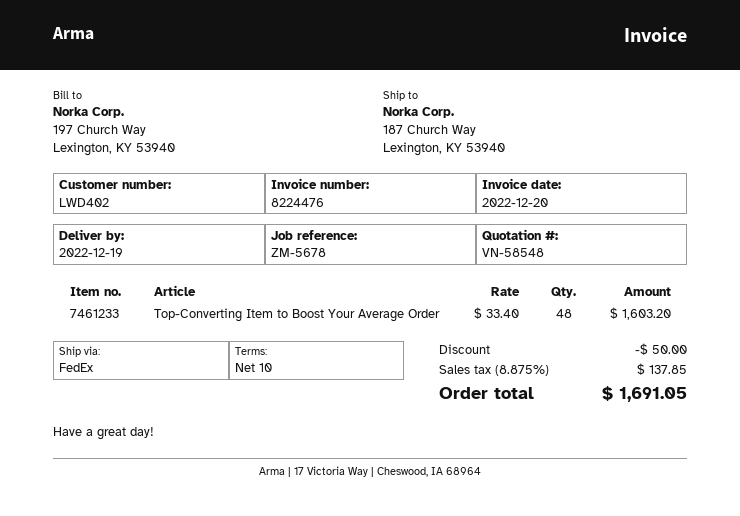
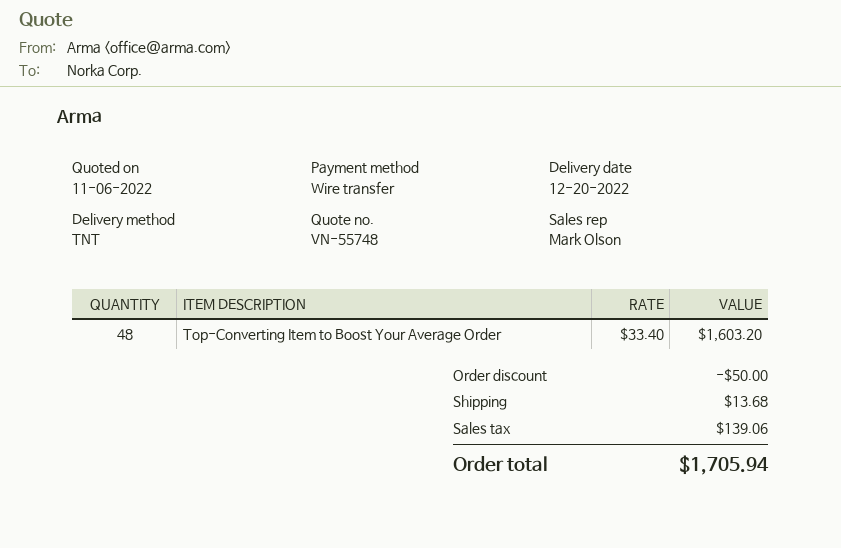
quote number: VN-58548 -> VN-55748
delivery date: 2022-12-19 -> 2022-12-20
shipping method: FedEx -> TNT
shipping: none -> 13.68
tax: 137.85 -> 139.06
total: 1691.05 -> 1705.94

